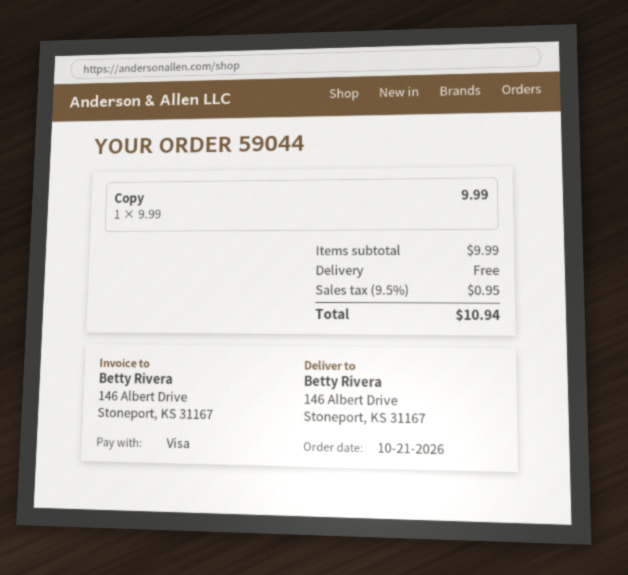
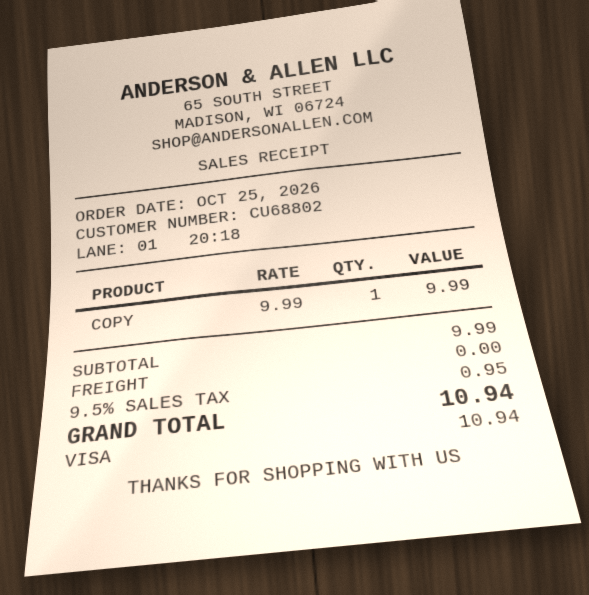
order date: 2026-10-21 -> 2026-10-25

